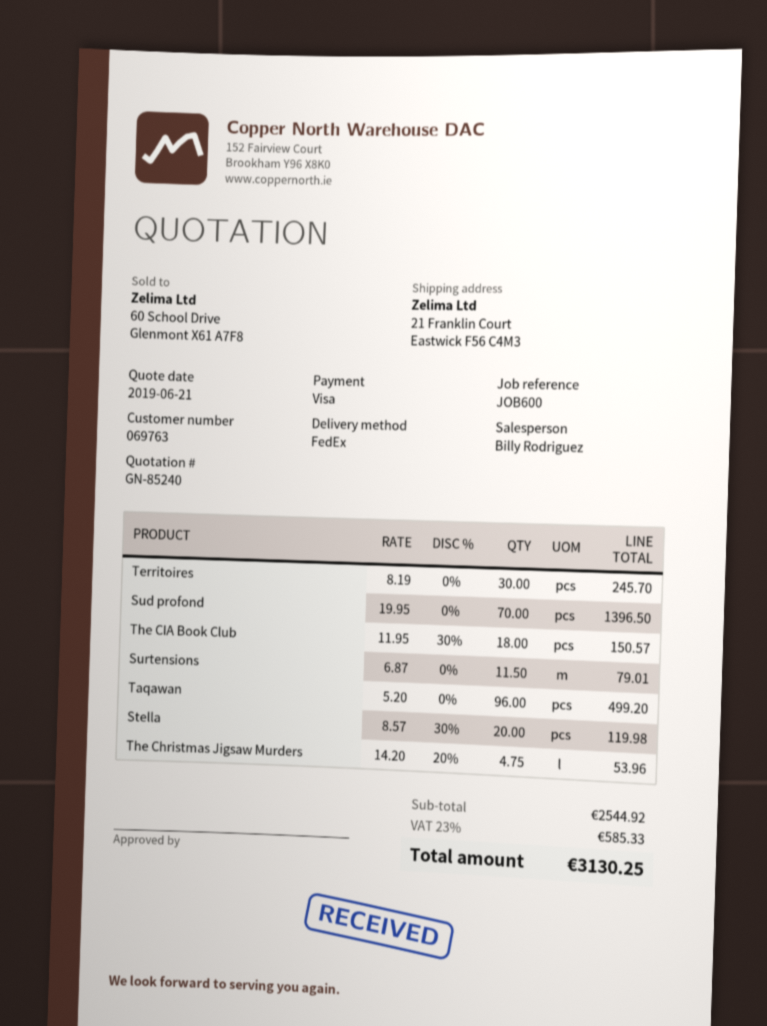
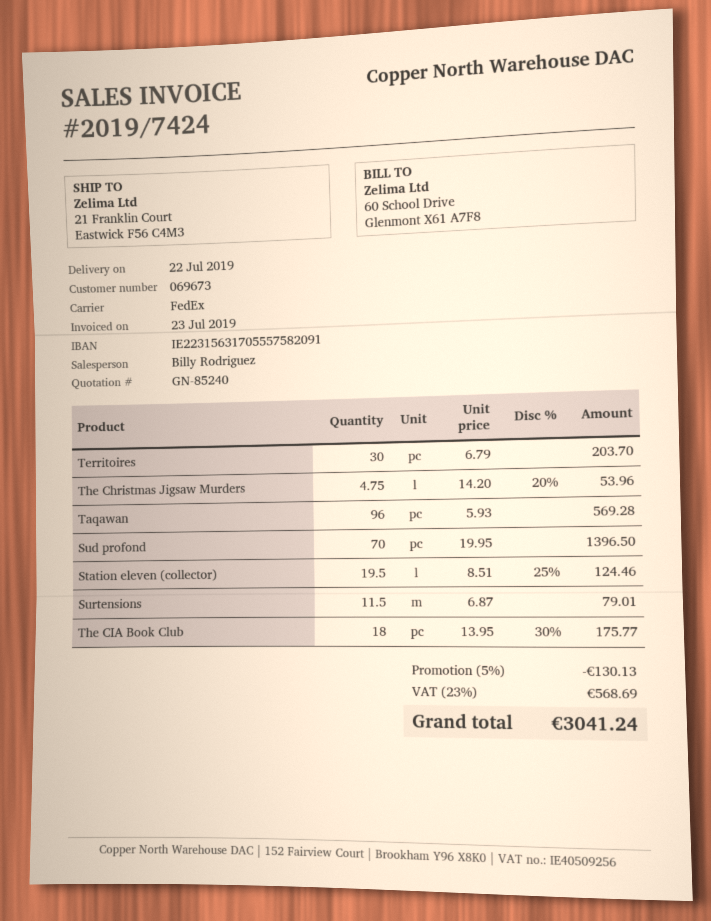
customer number: 069763 -> 069673
Territoires: 30 x 8.19 = 245.70 -> 30 x 6.79 = 203.70
The CIA Book Club: 18 x 11.95 - 30% = 150.57 -> 18 x 13.95 - 30% = 175.77
Taqawan: 96 x 5.20 = 499.20 -> 96 x 5.93 = 569.28
Stella: 20 x 8.57 - 30% = 119.98 -> none
Station eleven (collector): none -> 19.5 x 8.51 - 25% = 124.46
discount: none -> 5% = 130.13
tax: 23% = 585.33 -> 23% = 568.69
total: 3130.25 -> 3041.24

